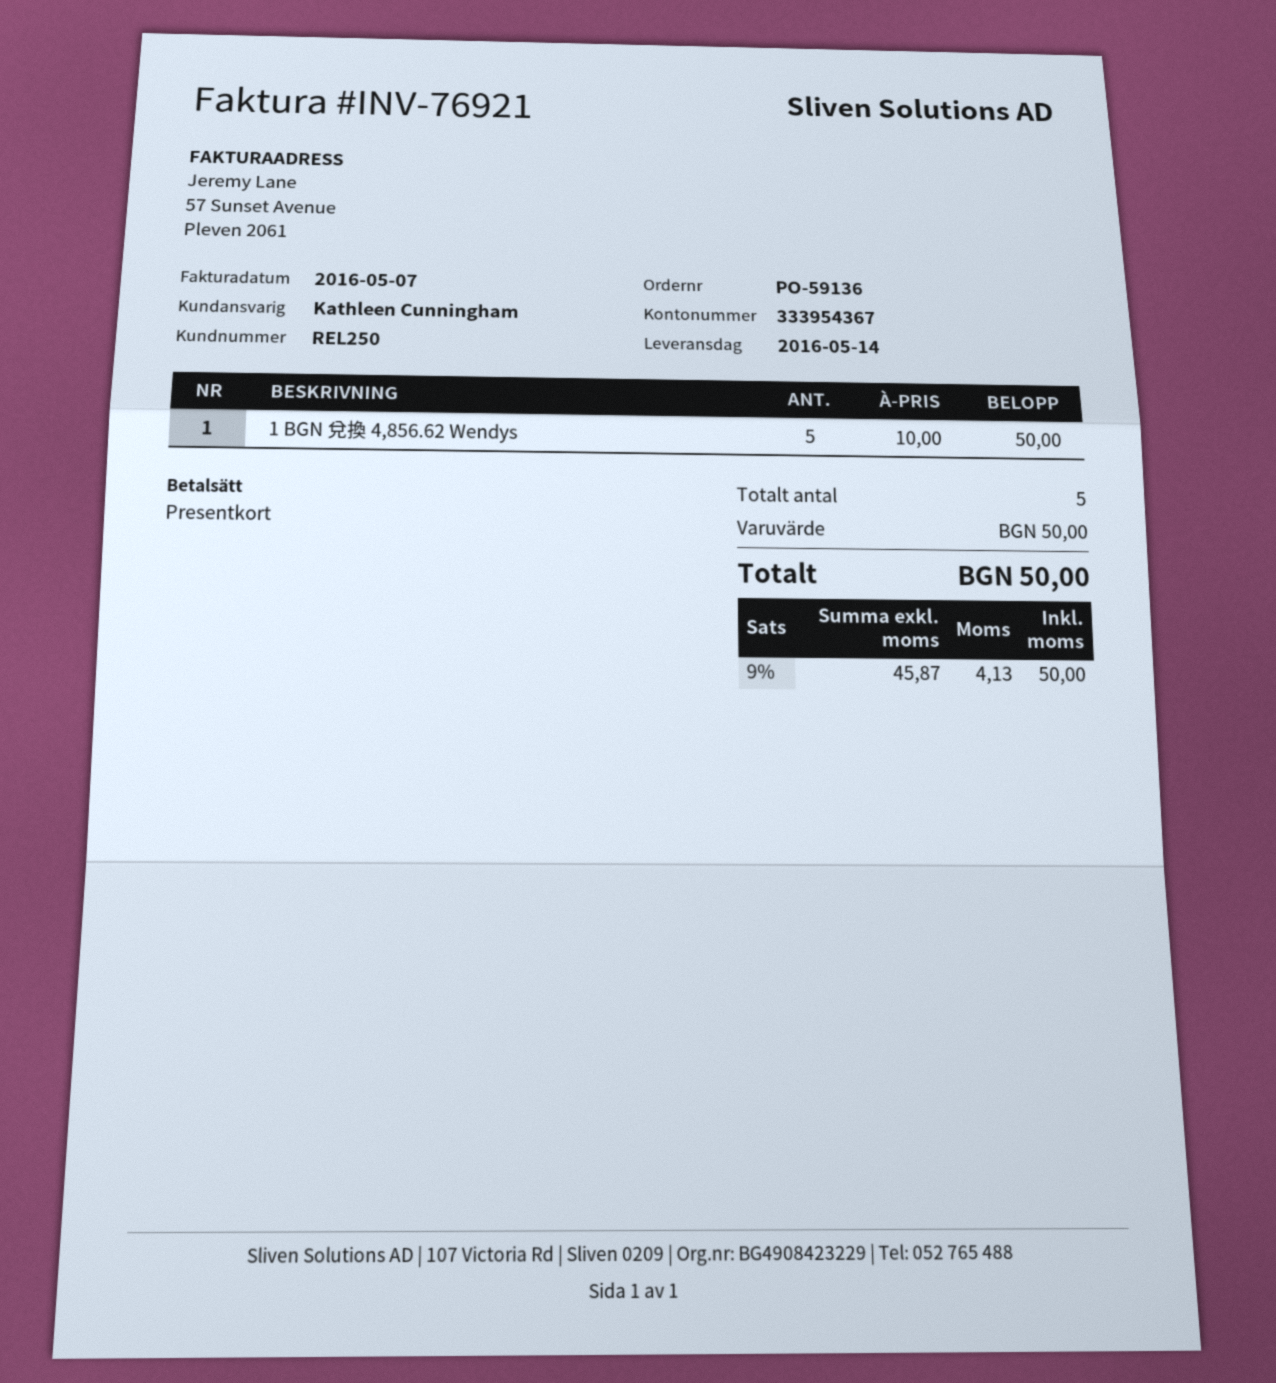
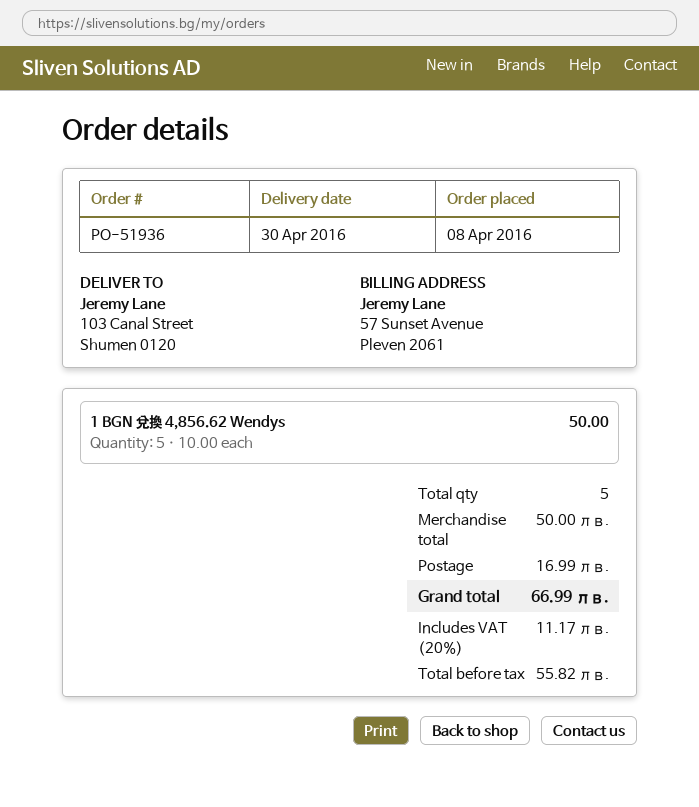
order number: PO-59136 -> PO-51936
delivery date: 2016-05-14 -> 2016-04-30
shipping: none -> 16.99
net: 45.87 -> 55.82
tax: 9% = 4.13 -> 20% = 11.17
total: 50.00 -> 66.99

